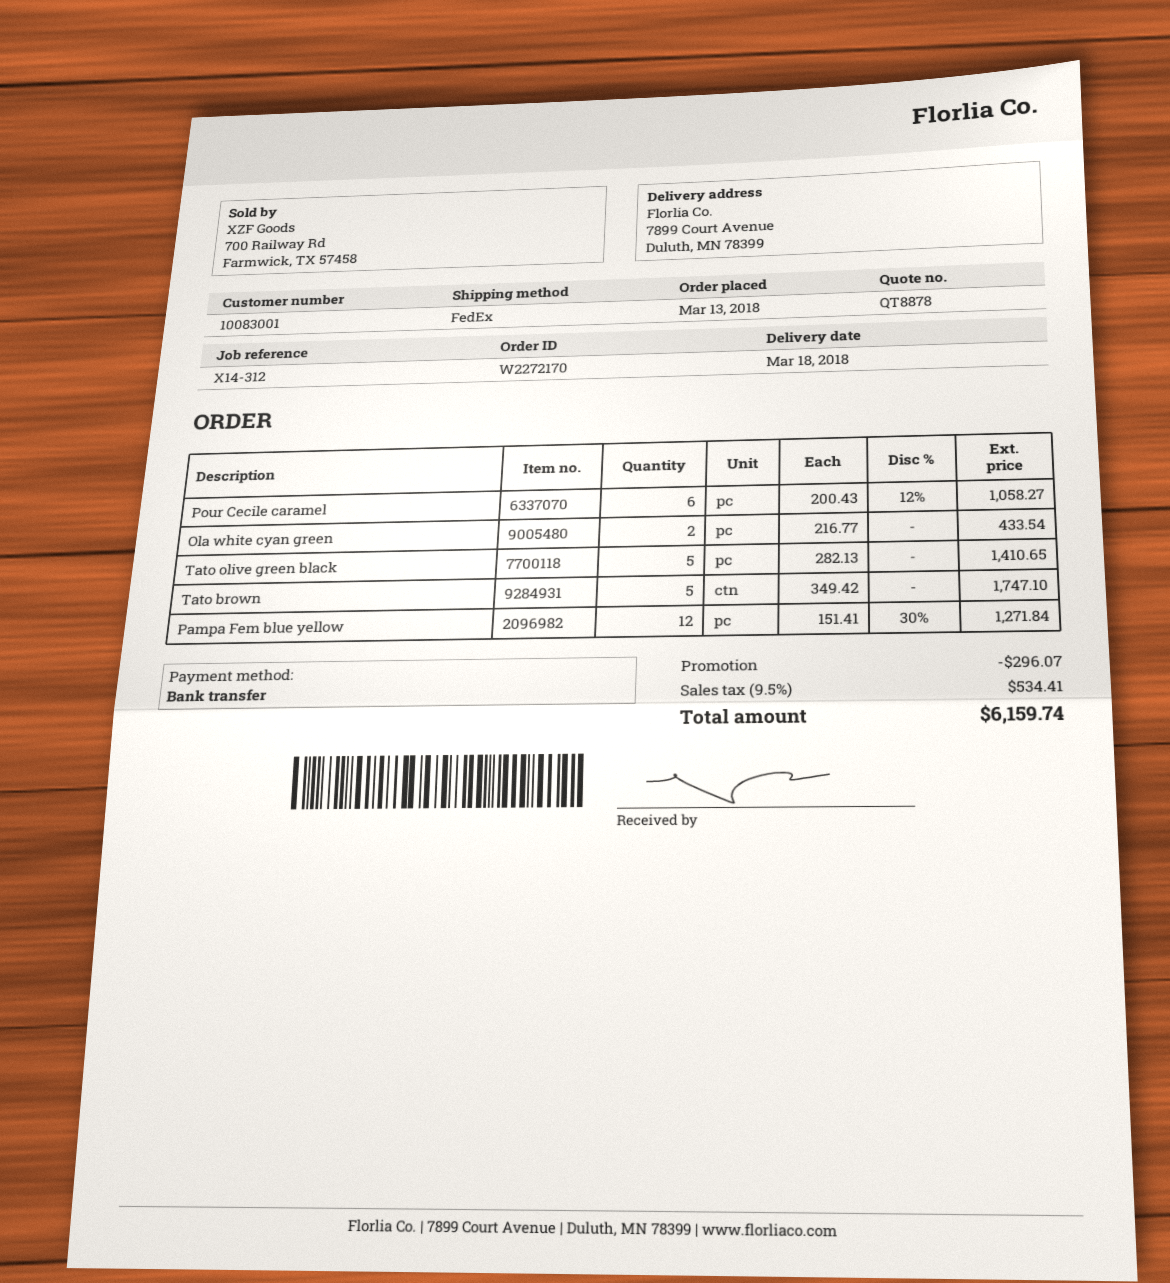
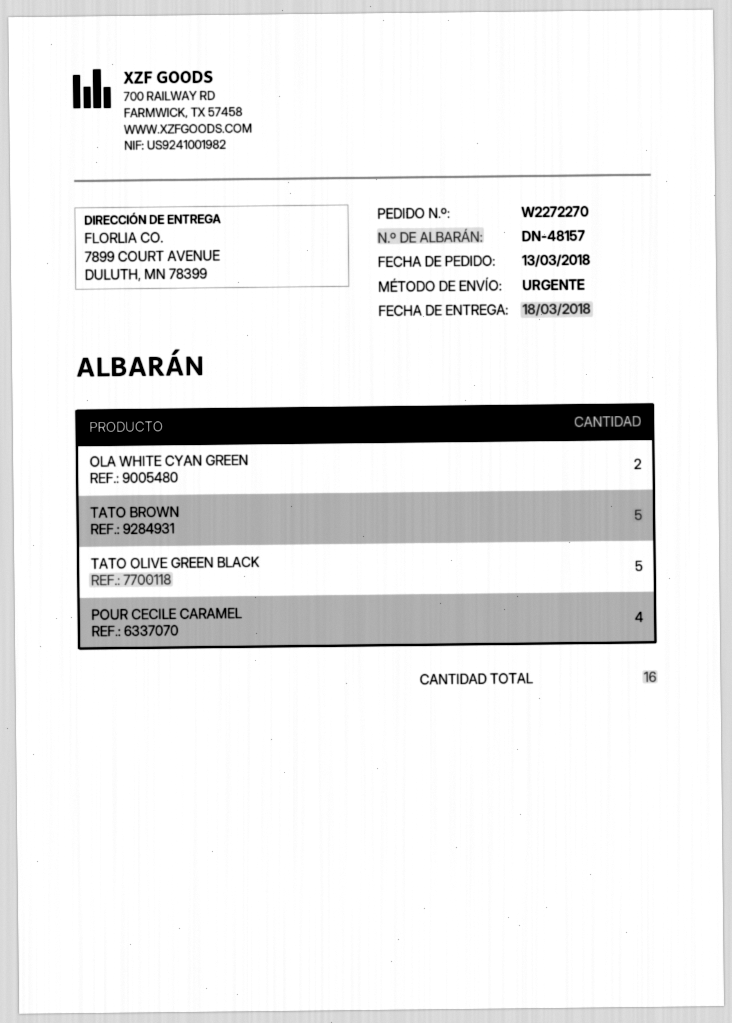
order number: W2272170 -> W2272270
shipping method: FedEx -> express
Pour Cecile caramel: 6 -> 4
Pampa Fem blue yellow: 12 -> none

